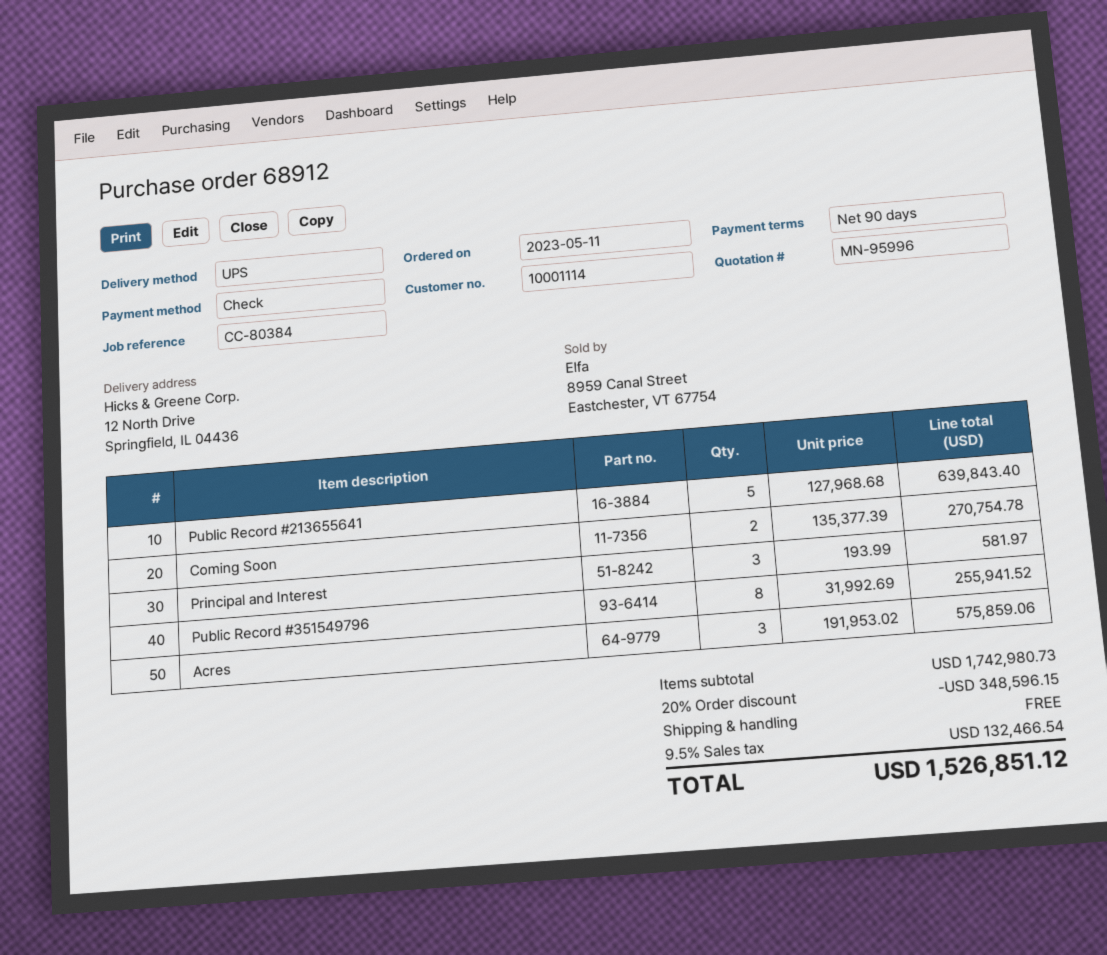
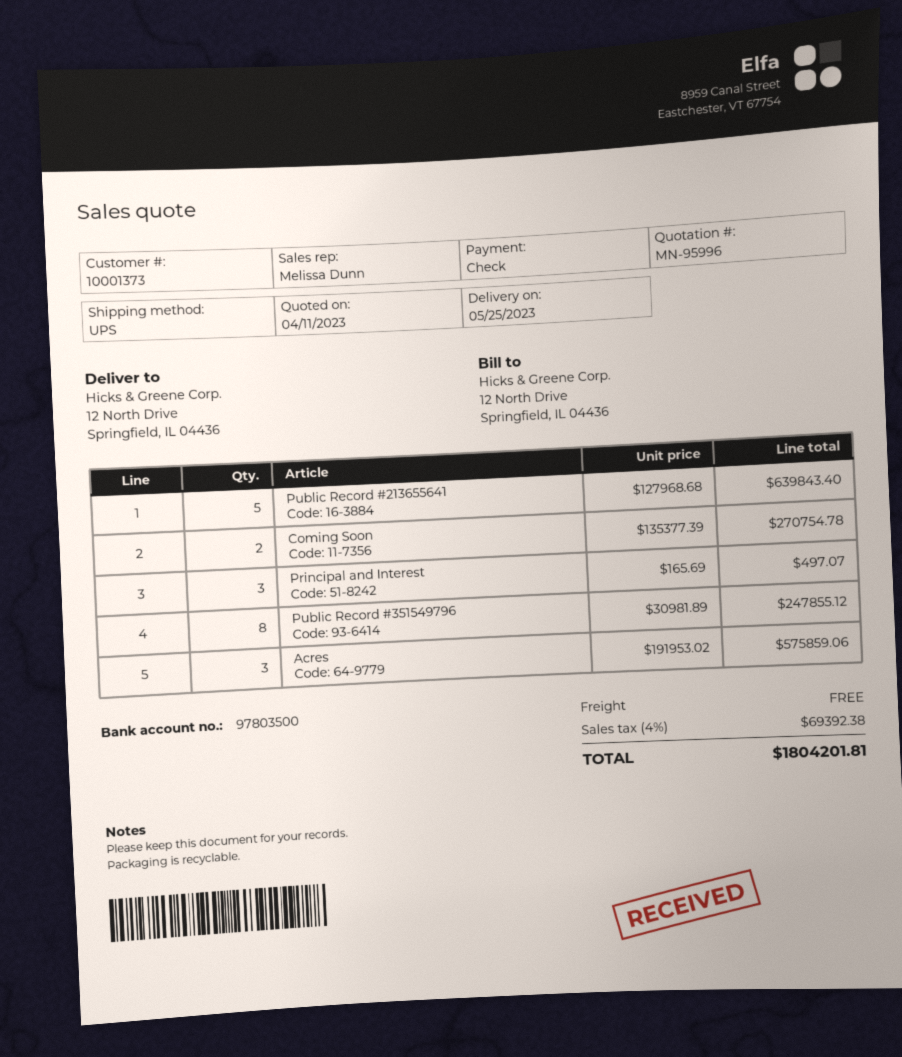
customer number: 10001114 -> 10001373
Principal and Interest: 3 x 193.99 = 581.97 -> 3 x 165.69 = 497.07
Public Record #351549796: 8 x 31992.69 = 255941.52 -> 8 x 30981.89 = 247855.12
discount: 20% = 348596.15 -> none
tax: 9.5% = 132466.54 -> 4% = 69392.38
total: 1526851.12 -> 1804201.81

